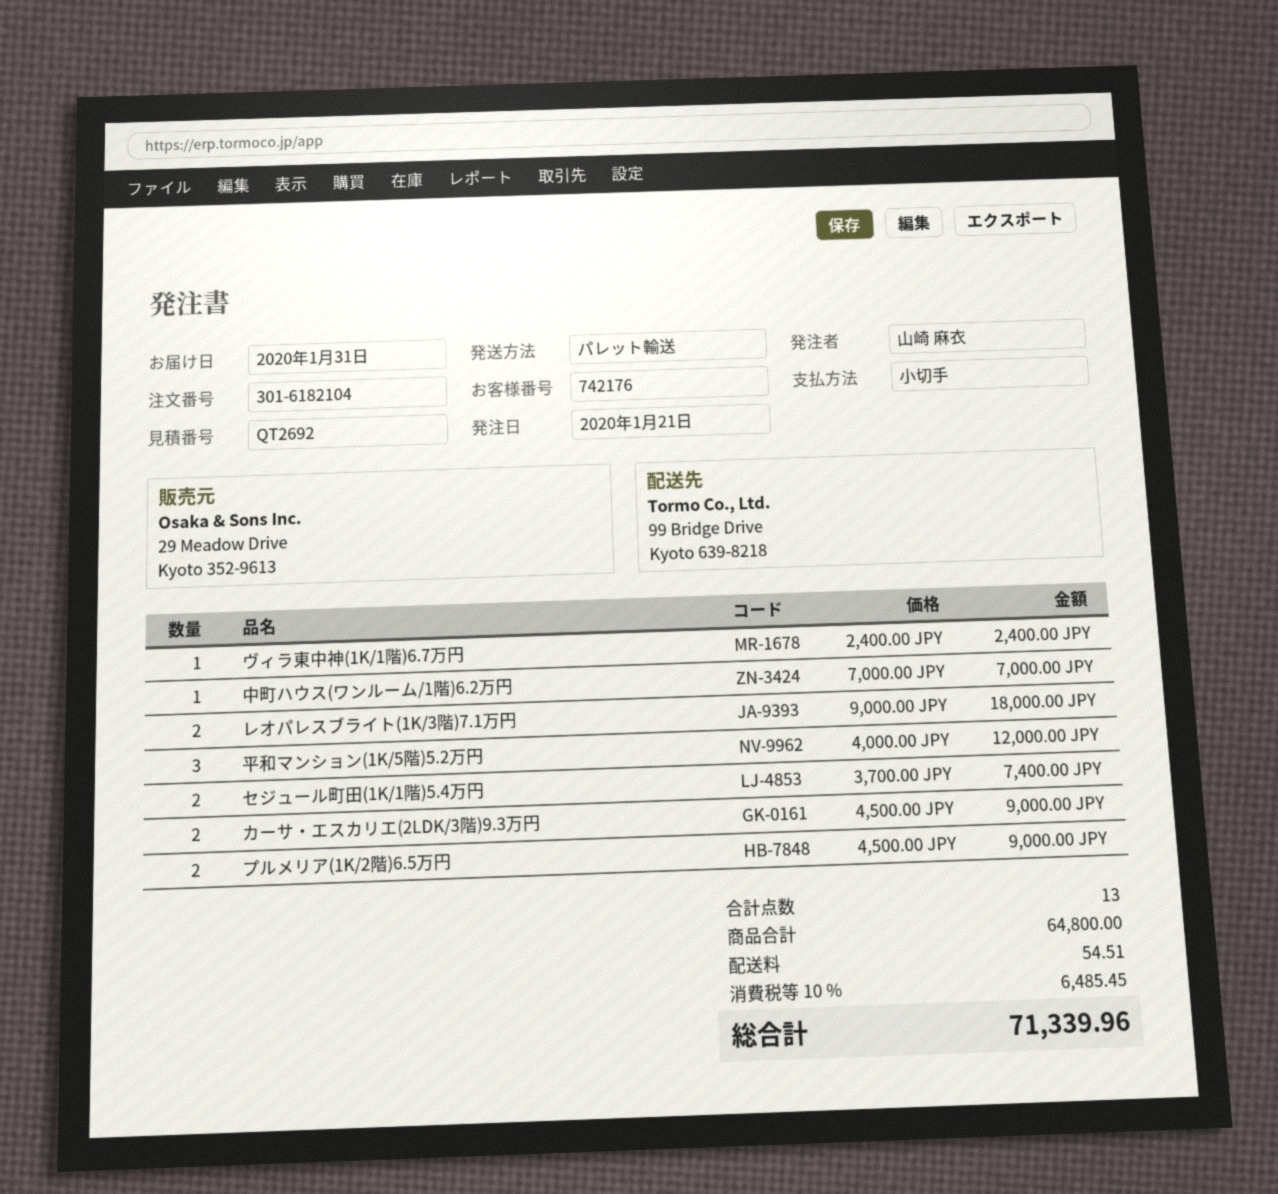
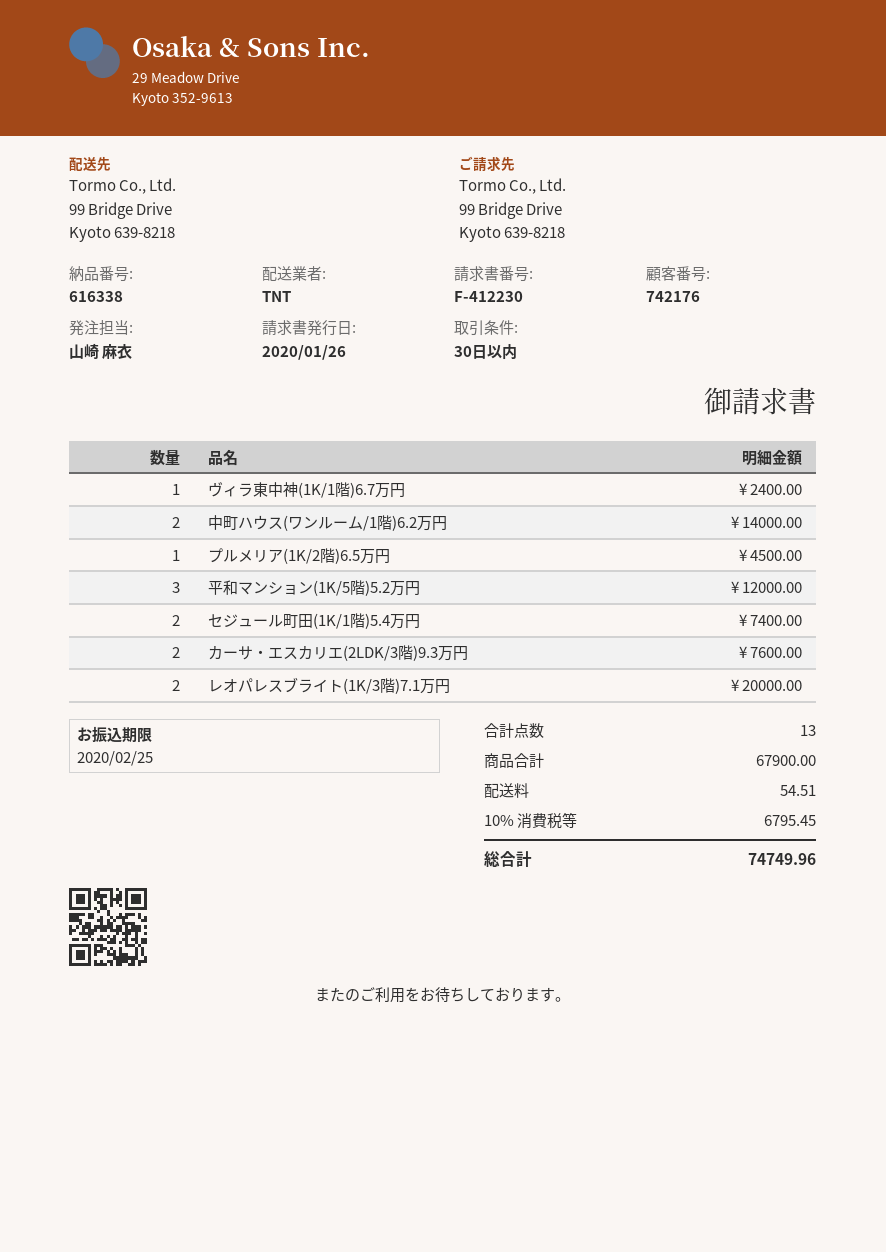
shipping method: pallet freight -> TNT
中町ハウス(ワンルーム/1階)6.2万円: 1 for 7000.00 -> 2 for 14000.00
レオパレスブライト(1K/3階)7.1万円: 2 for 18000.00 -> 2 for 20000.00
カーサ・エスカリエ(2LDK/3階)9.3万円: 2 for 9000.00 -> 2 for 7600.00
プルメリア(1K/2階)6.5万円: 2 for 9000.00 -> 1 for 4500.00
subtotal: 64800.00 -> 67900.00
tax: 10% = 6485.45 -> 10% = 6795.45
total: 71339.96 -> 74749.96

